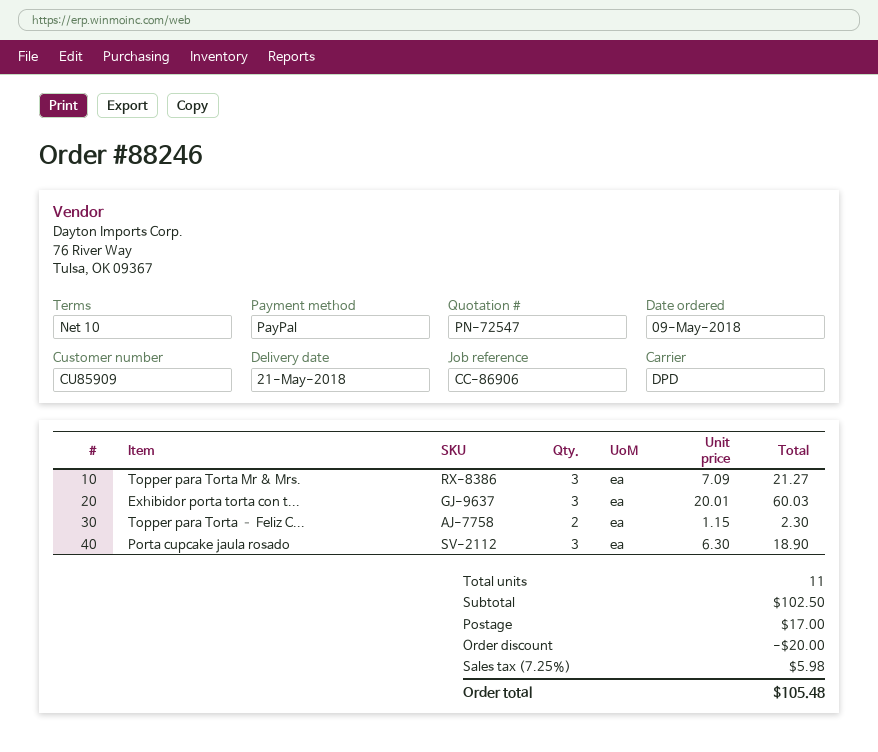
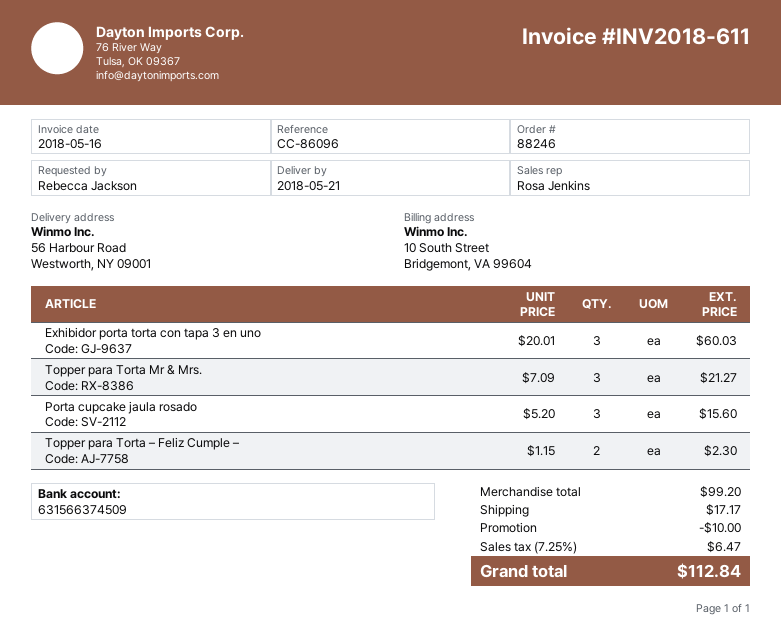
reference: CC-86906 -> CC-86096
Porta cupcake jaula rosado: 3 x 6.30 = 18.90 -> 3 x 5.20 = 15.60
subtotal: 102.50 -> 99.20
discount: 20.00 -> 10.00
shipping: 17.00 -> 17.17
tax: 7.25% = 5.98 -> 7.25% = 6.47
total: 105.48 -> 112.84

